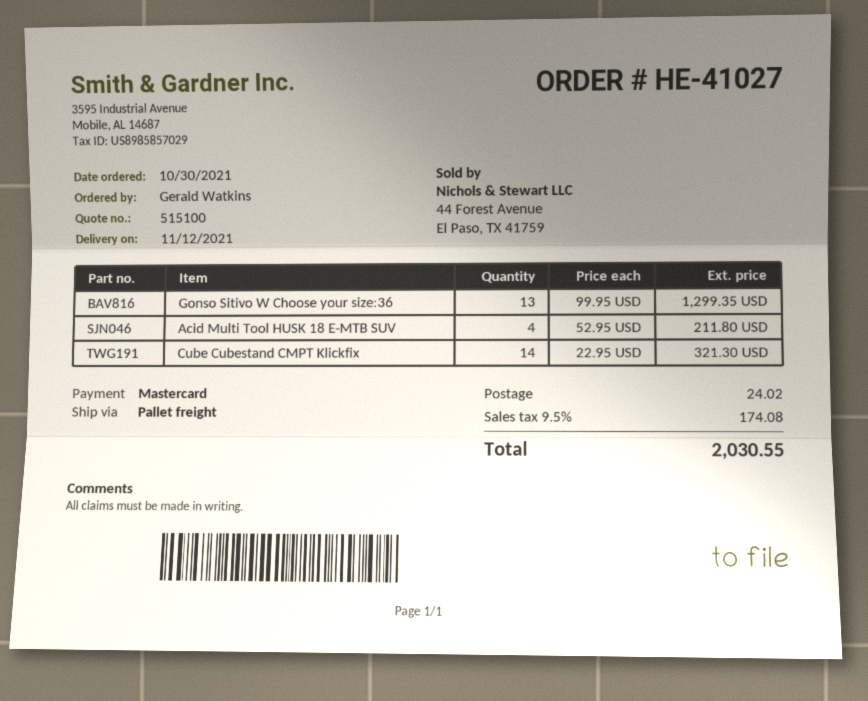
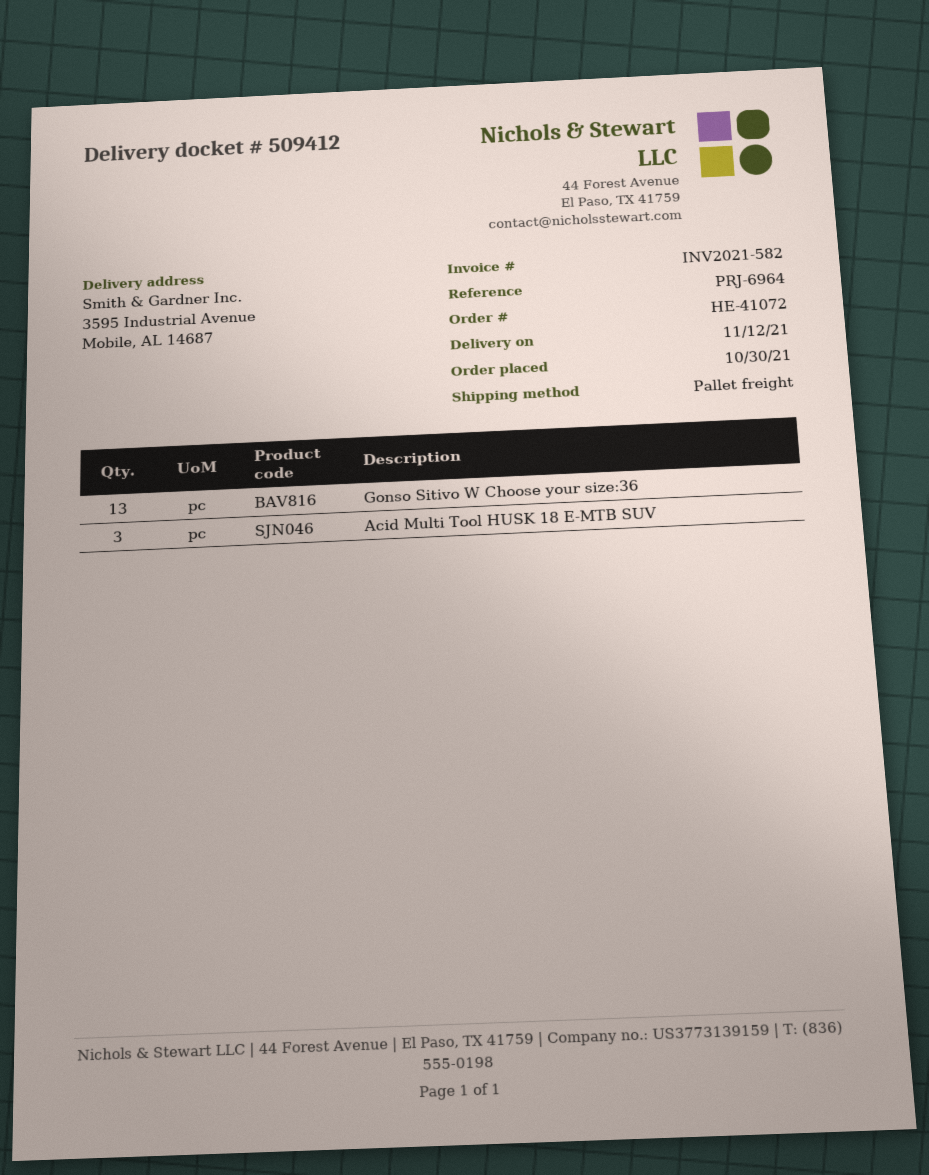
order number: HE-41027 -> HE-41072
Acid Multi Tool HUSK 18 E-MTB SUV: 4 -> 3
Cube Cubestand CMPT Klickfix: 14 -> none

